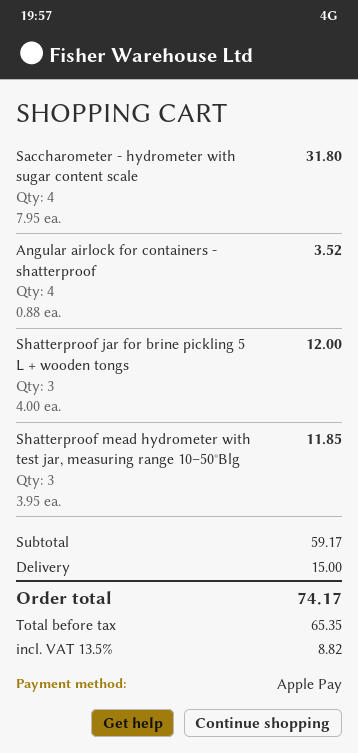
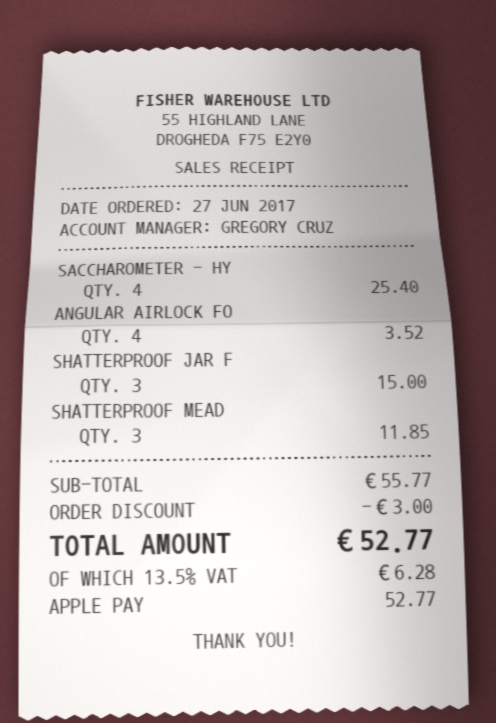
Saccharometer - hydrometer with sugar content scale: 4 for 31.80 -> 4 for 25.40
Shatterproof jar for brine pickling 5 L + wooden tongs: 3 for 12.00 -> 3 for 15.00
subtotal: 59.17 -> 55.77
discount: none -> 3.00
shipping: 15.00 -> none
tax: 13.5% = 8.82 -> 13.5% = 6.28
total: 74.17 -> 52.77

